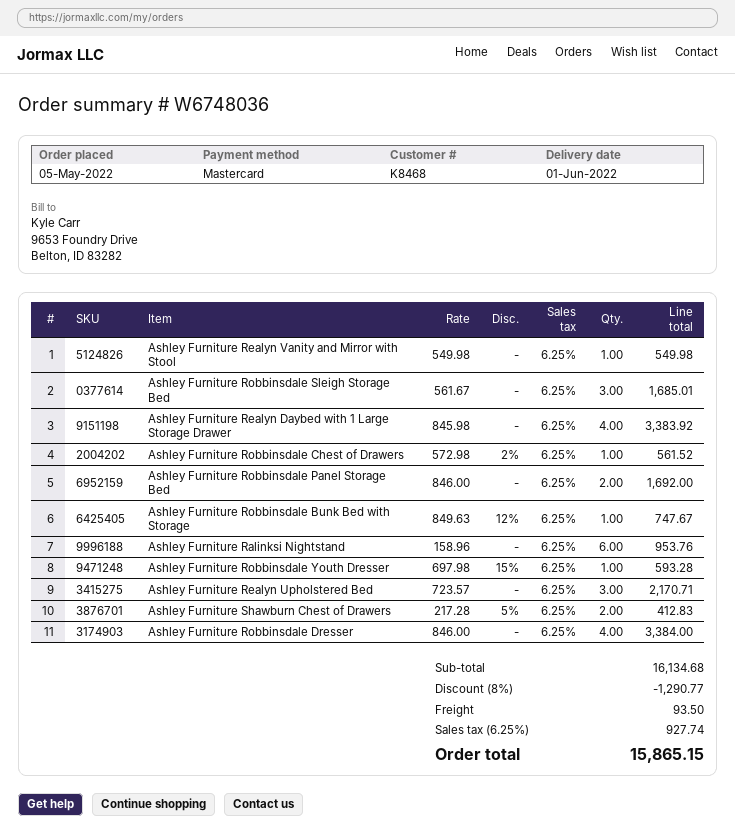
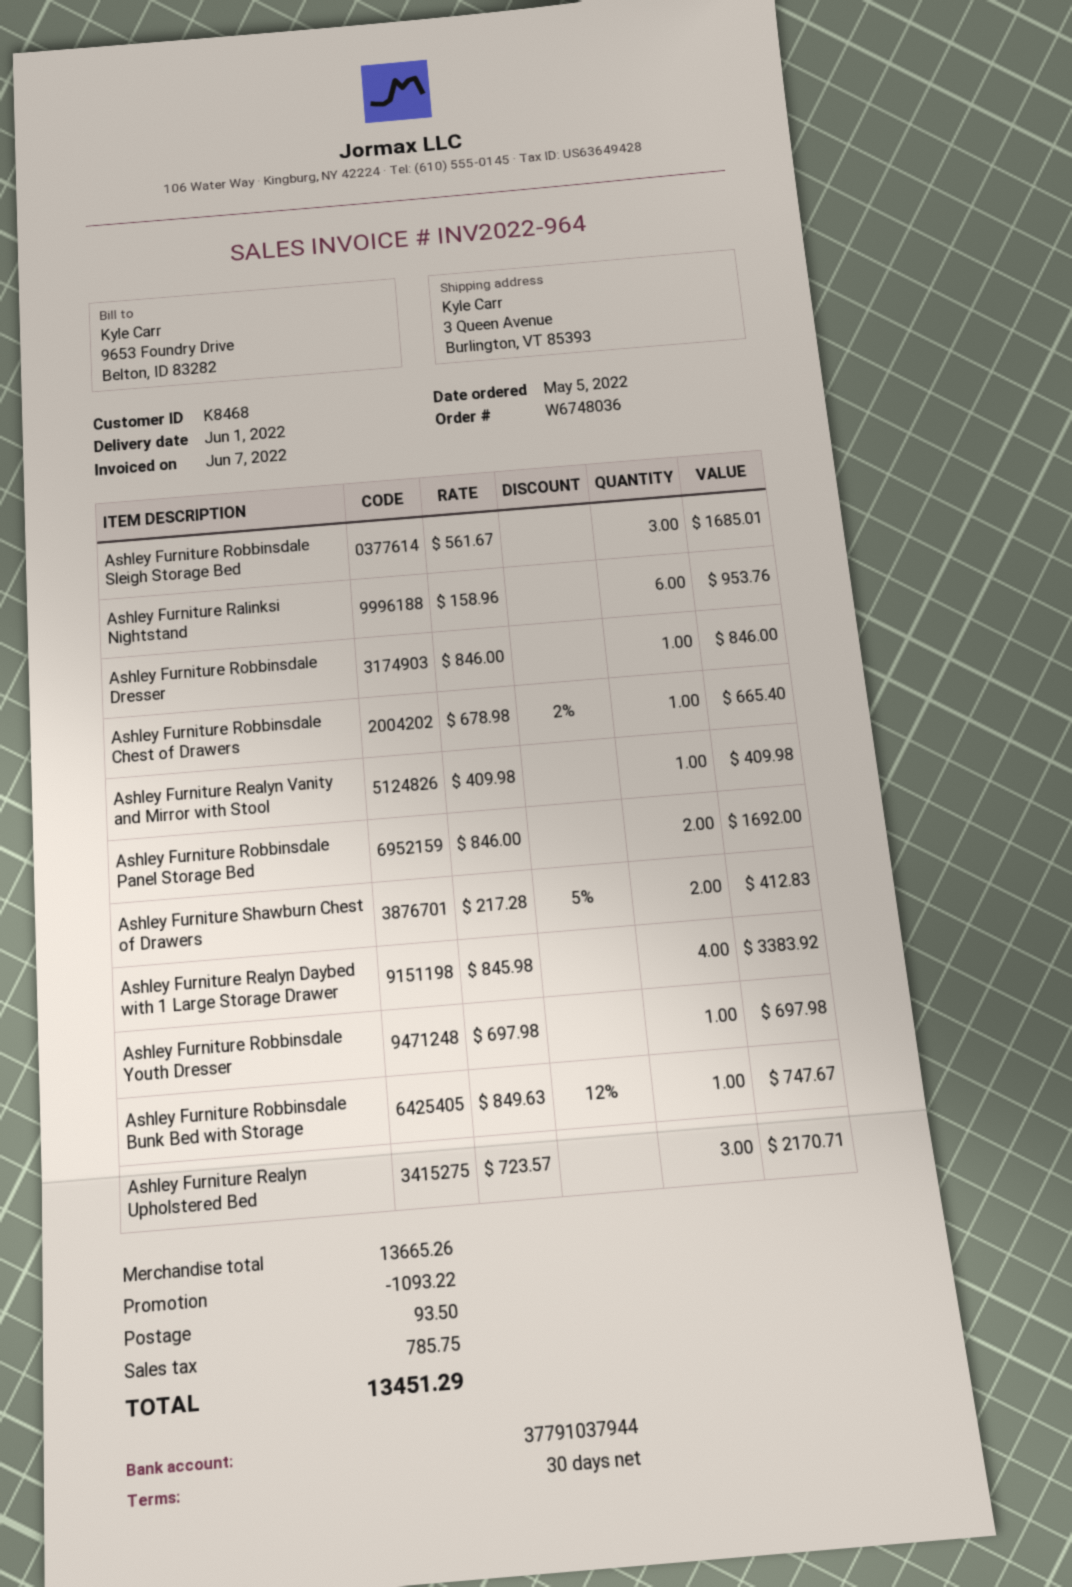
Ashley Furniture Realyn Vanity and Mirror with Stool: 1 x 549.98 = 549.98 -> 1 x 409.98 = 409.98
Ashley Furniture Robbinsdale Chest of Drawers: 1 x 572.98 - 2% = 561.52 -> 1 x 678.98 - 2% = 665.40
Ashley Furniture Robbinsdale Youth Dresser: 1 x 697.98 - 15% = 593.28 -> 1 x 697.98 = 697.98
Ashley Furniture Robbinsdale Dresser: 4 x 846.00 = 3384.00 -> 1 x 846.00 = 846.00
subtotal: 16134.68 -> 13665.26
discount: 1290.77 -> 1093.22
tax: 927.74 -> 785.75
total: 15865.15 -> 13451.29

